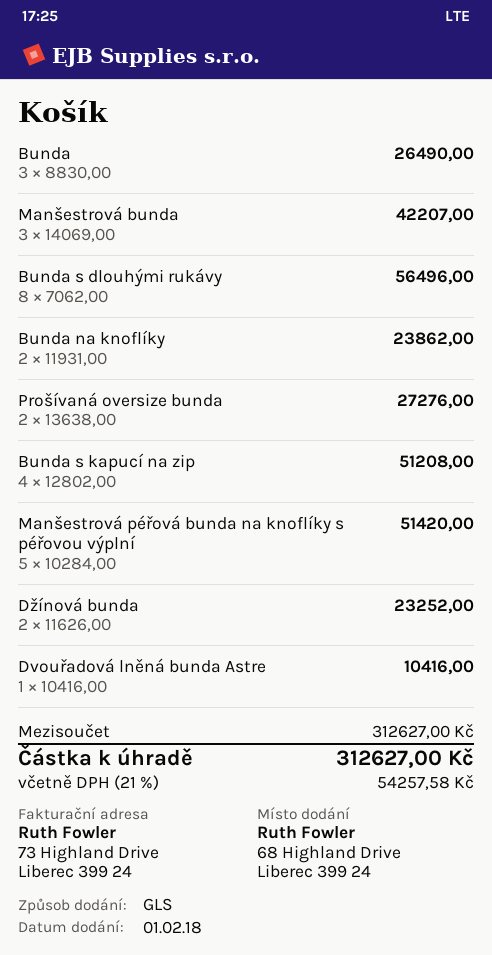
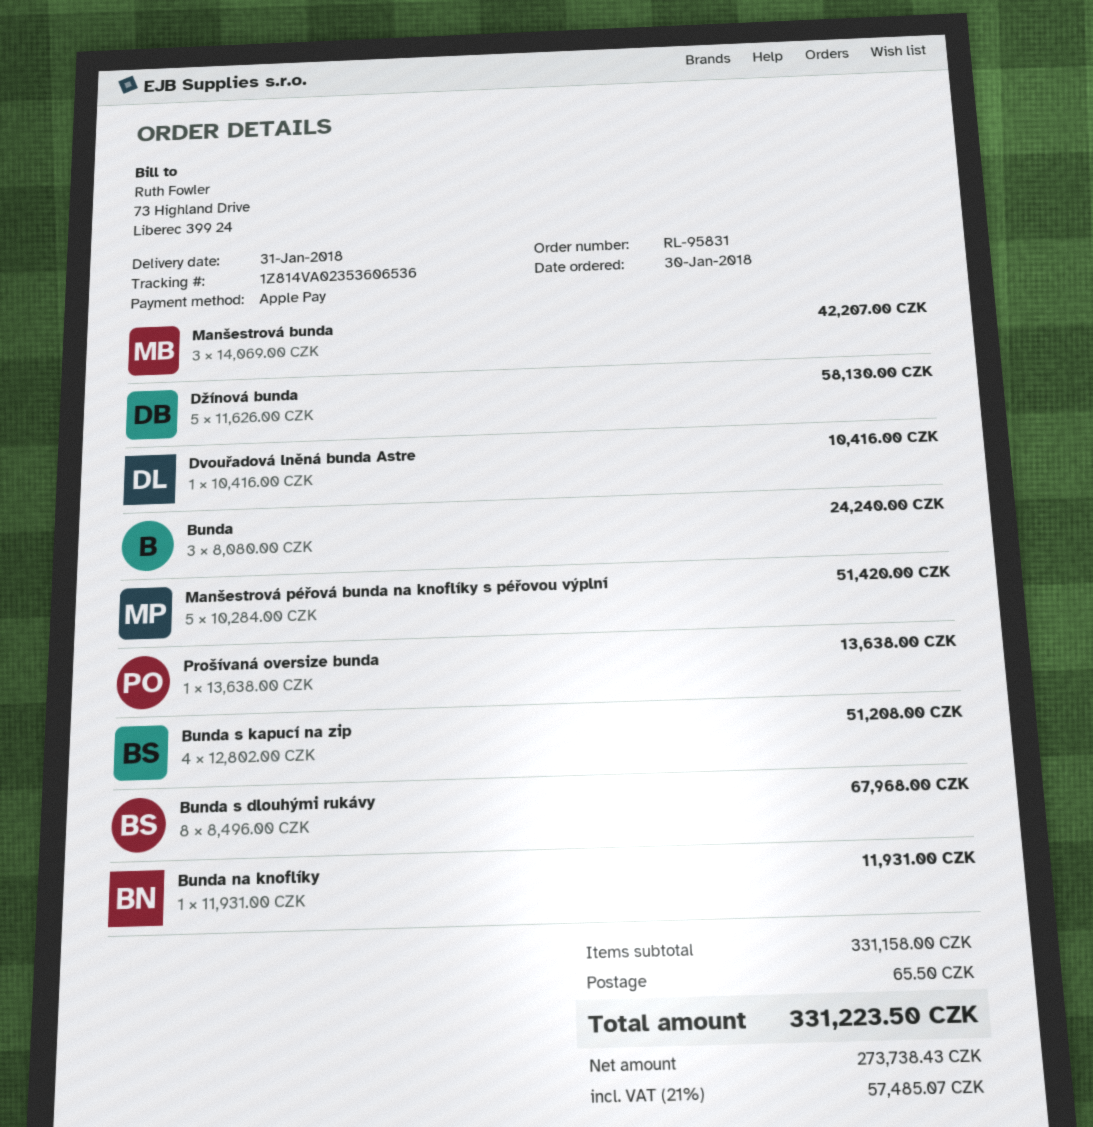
delivery date: 2018-02-01 -> 2018-01-31
Bunda: 3 x 8830.00 = 26490.00 -> 3 x 8080.00 = 24240.00
Bunda s dlouhými rukávy: 8 x 7062.00 = 56496.00 -> 8 x 8496.00 = 67968.00
Bunda na knoflíky: 2 x 11931.00 = 23862.00 -> 1 x 11931.00 = 11931.00
Prošívaná oversize bunda: 2 x 13638.00 = 27276.00 -> 1 x 13638.00 = 13638.00
Džínová bunda: 2 x 11626.00 = 23252.00 -> 5 x 11626.00 = 58130.00
subtotal: 312627.00 -> 331158.00
shipping: none -> 65.50
tax: 21% = 54257.58 -> 21% = 57485.07
total: 312627.00 -> 331223.50

